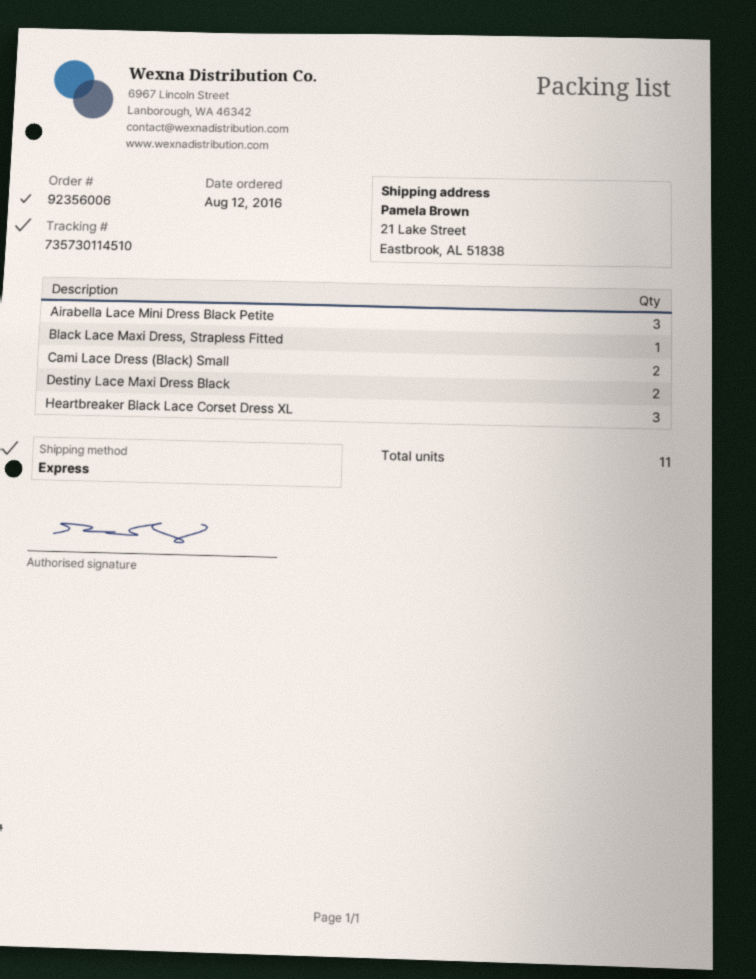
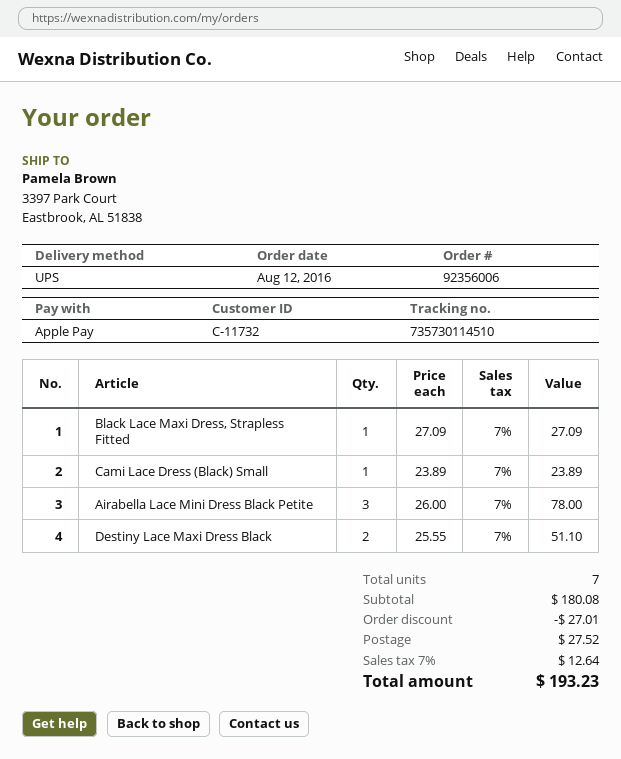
shipping method: express -> UPS
ship to: 21 Lake Street, Eastbrook, AL 51838 -> 3397 Park Court, Eastbrook, AL 51838
Cami Lace Dress (Black) Small: 2 -> 1
Heartbreaker Black Lace Corset Dress XL: 3 -> none
total quantity: 11 -> 7

